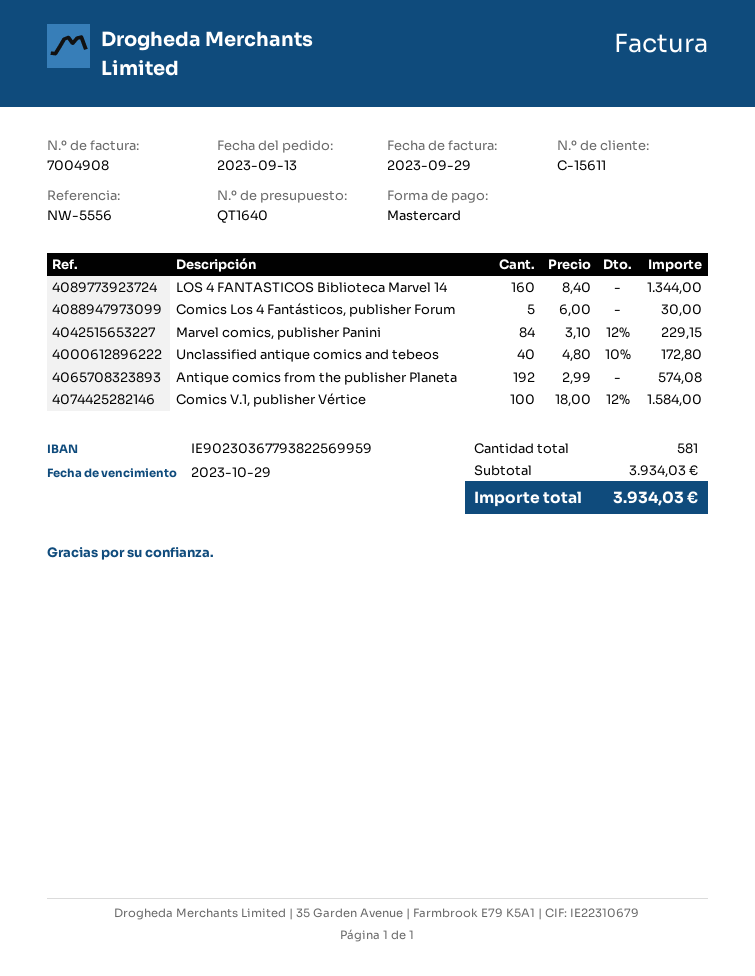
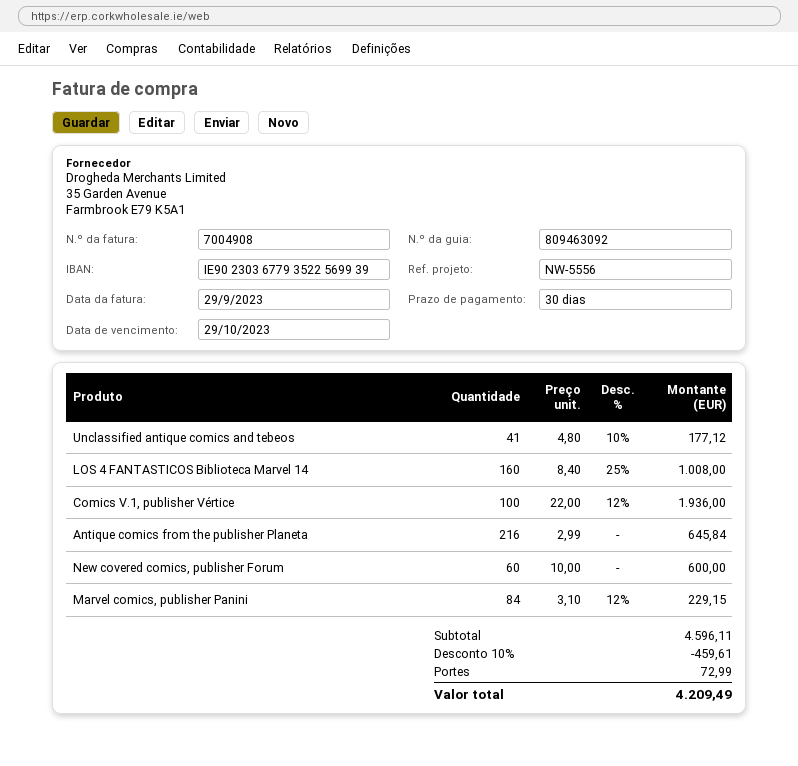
bank account: IE90230367793822569959 -> IE90230367793522569939
LOS 4 FANTASTICOS Biblioteca Marvel 14: 160 x 8.40 = 1344.00 -> 160 x 8.40 - 25% = 1008.00
Comics Los 4 Fantásticos, publisher Forum: 5 x 6.00 = 30.00 -> none
Unclassified antique comics and tebeos: 40 x 4.80 - 10% = 172.80 -> 41 x 4.80 - 10% = 177.12
Antique comics from the publisher Planeta: 192 x 2.99 = 574.08 -> 216 x 2.99 = 645.84
Comics V.1, publisher Vértice: 100 x 18.00 - 12% = 1584.00 -> 100 x 22.00 - 12% = 1936.00
New covered comics, publisher Forum: none -> 60 x 10.00 = 600.00
subtotal: 3934.03 -> 4596.11
discount: none -> 10% = 459.61
shipping: none -> 72.99
total: 3934.03 -> 4209.49

